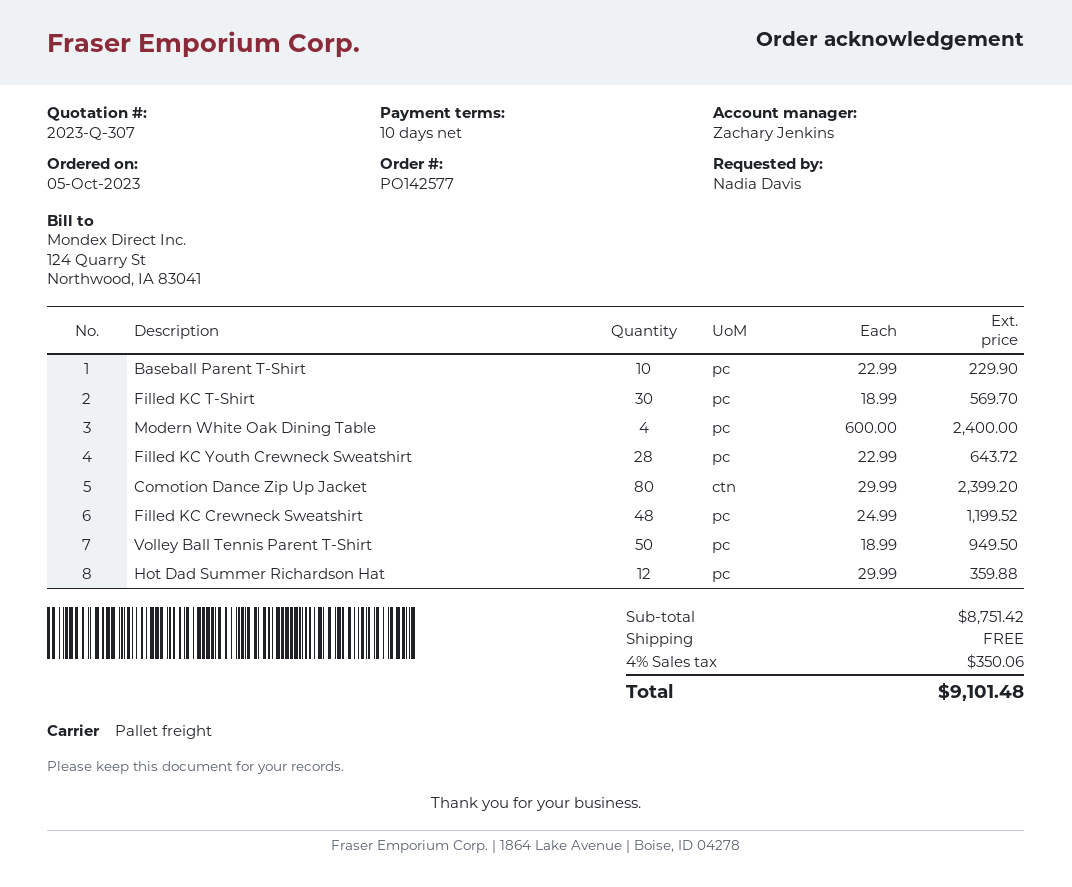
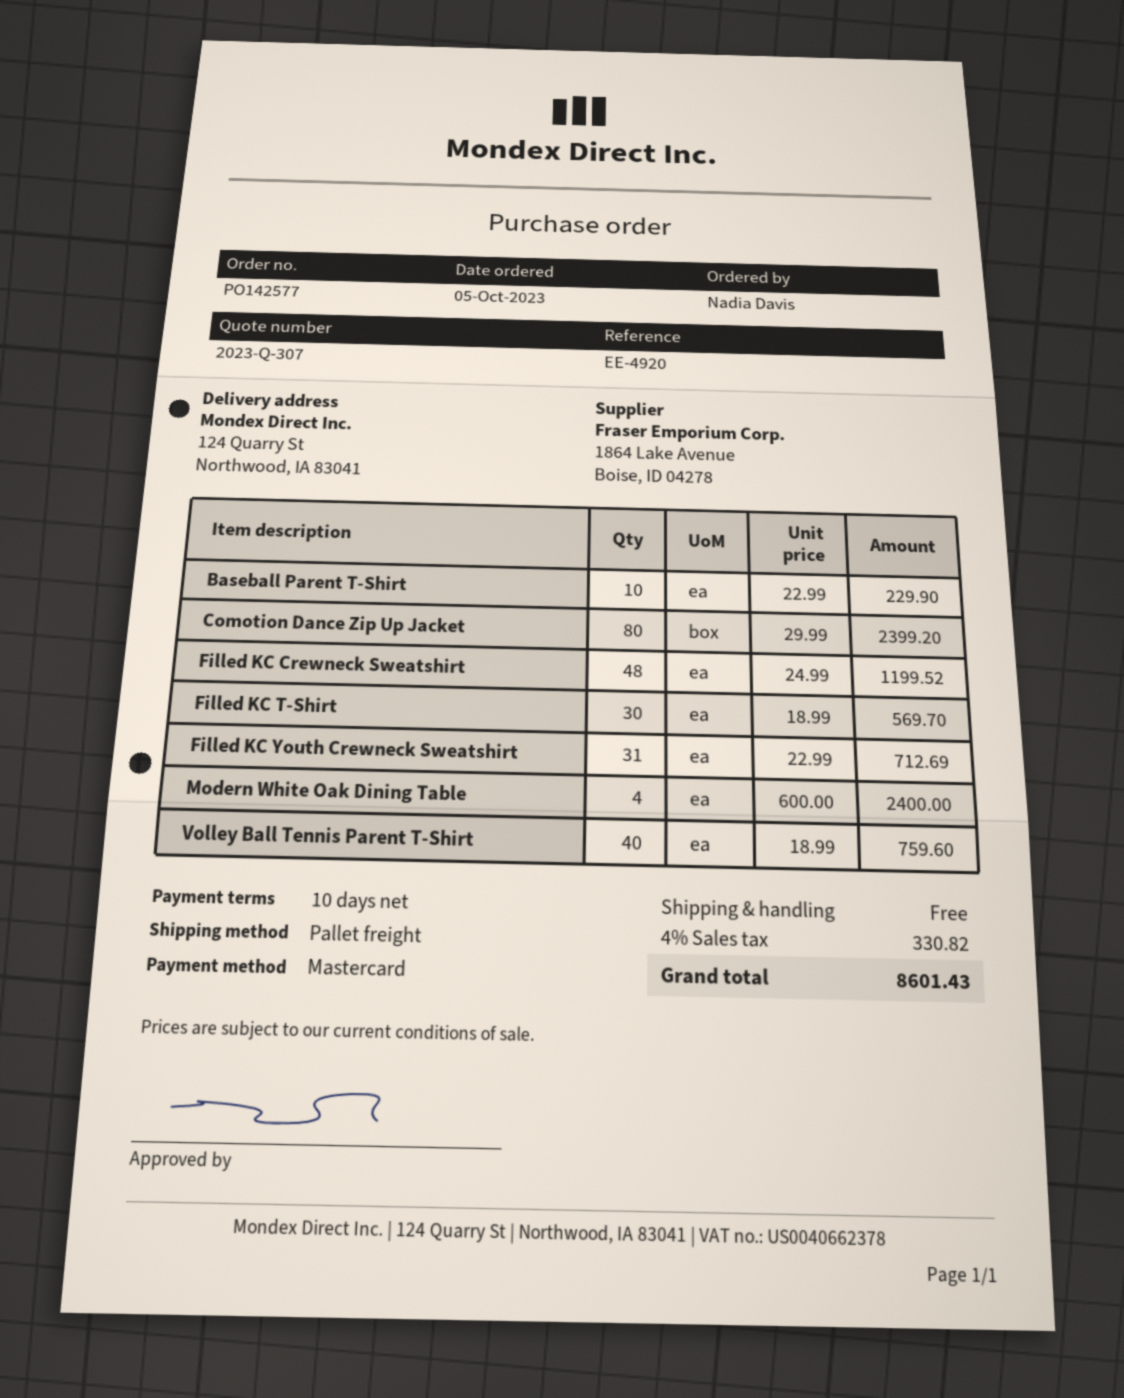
Filled KC Youth Crewneck Sweatshirt: 28 x 22.99 = 643.72 -> 31 x 22.99 = 712.69
Volley Ball Tennis Parent T-Shirt: 50 x 18.99 = 949.50 -> 40 x 18.99 = 759.60
Hot Dad Summer Richardson Hat: 12 x 29.99 = 359.88 -> none
tax: 4% = 350.06 -> 4% = 330.82
total: 9101.48 -> 8601.43

